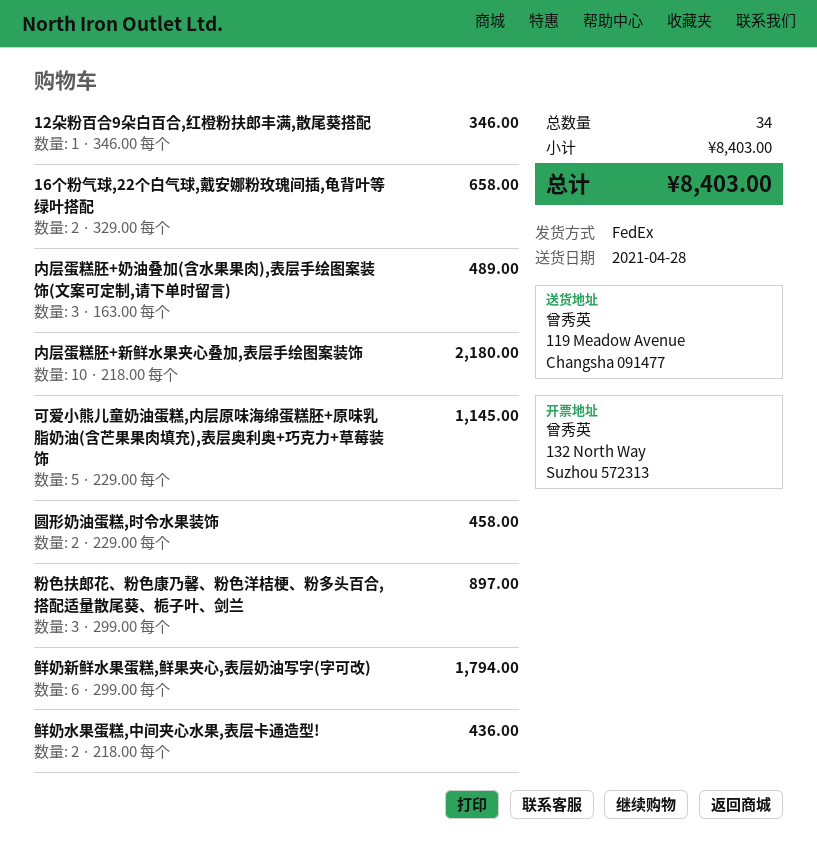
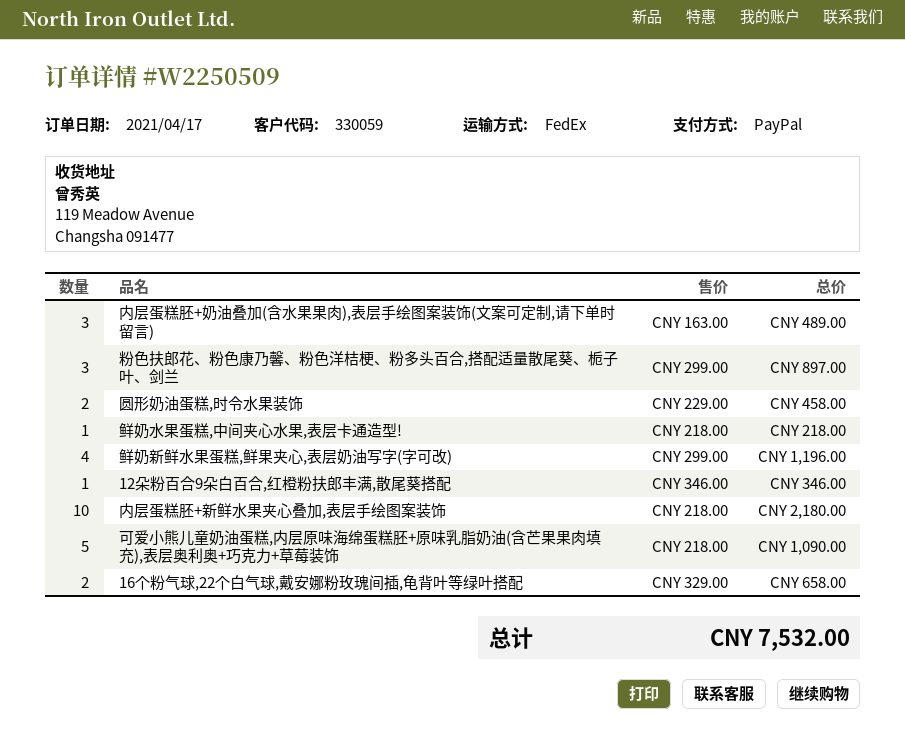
可爱小熊儿童奶油蛋糕,内层原味海绵蛋糕胚+原味乳脂奶油(含芒果果肉填充),表层奥利奥+巧克力+草莓装饰: 5 x 229.00 = 1145.00 -> 5 x 218.00 = 1090.00
鲜奶新鲜水果蛋糕,鲜果夹心,表层奶油写字(字可改): 6 x 299.00 = 1794.00 -> 4 x 299.00 = 1196.00
鲜奶水果蛋糕,中间夹心水果,表层卡通造型!: 2 x 218.00 = 436.00 -> 1 x 218.00 = 218.00
total: 8403.00 -> 7532.00

